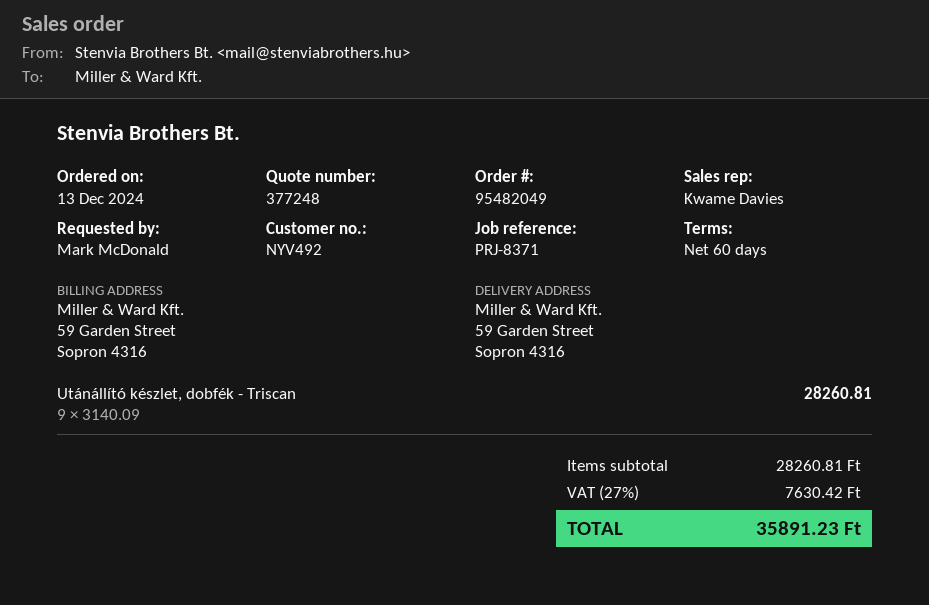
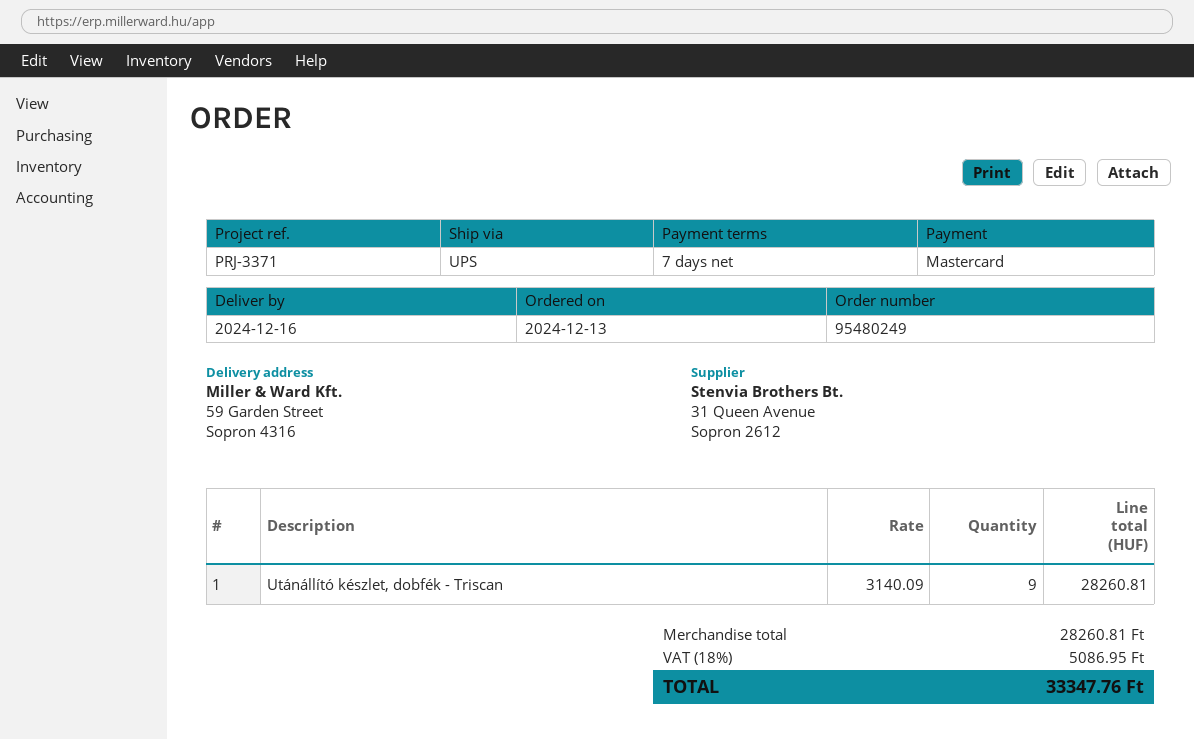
order number: 95482049 -> 95480249
payment terms: 60 days -> 7 days
reference: PRJ-8371 -> PRJ-3371
tax: 27% = 7630.42 -> 18% = 5086.95
total: 35891.23 -> 33347.76

